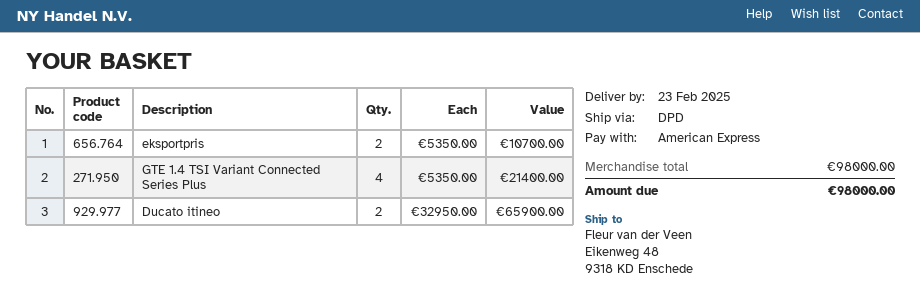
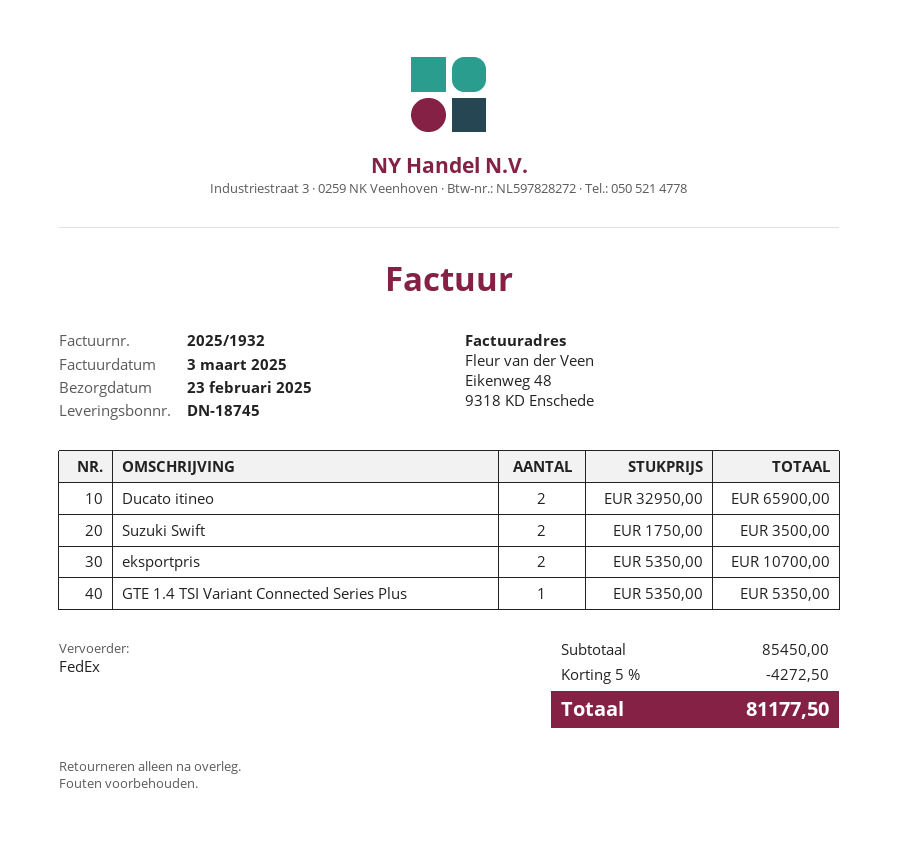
shipping method: DPD -> FedEx
GTE 1.4 TSI Variant Connected Series Plus: 4 x 5350.00 = 21400.00 -> 1 x 5350.00 = 5350.00
Suzuki Swift: none -> 2 x 1750.00 = 3500.00
subtotal: 98000.00 -> 85450.00
discount: none -> 5% = 4272.50
total: 98000.00 -> 81177.50

